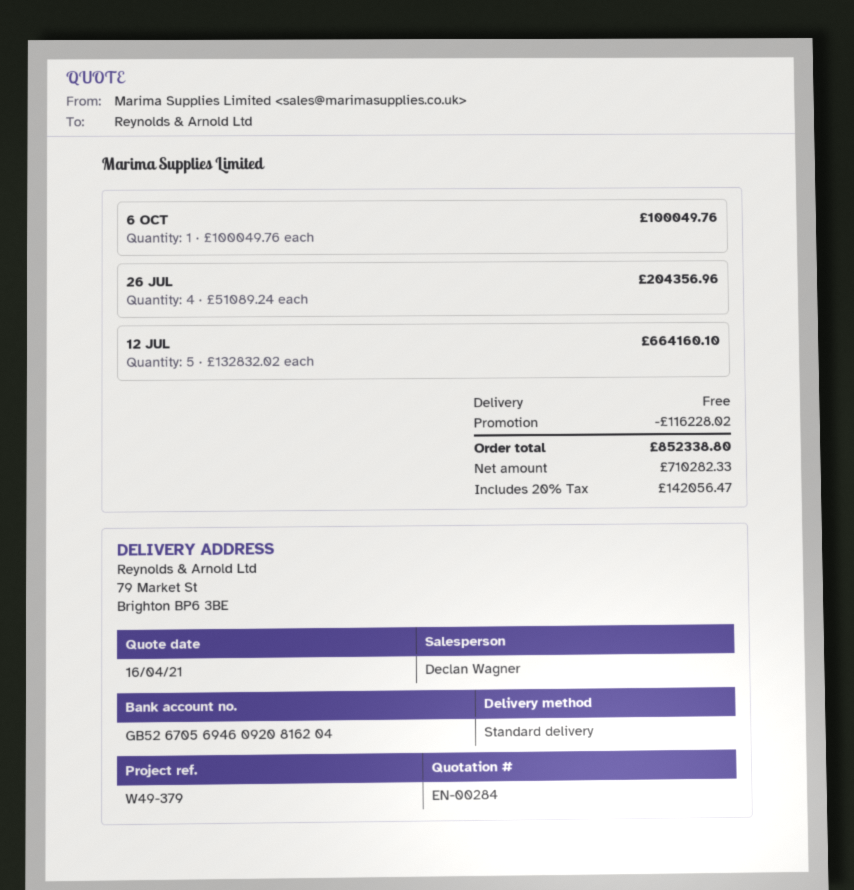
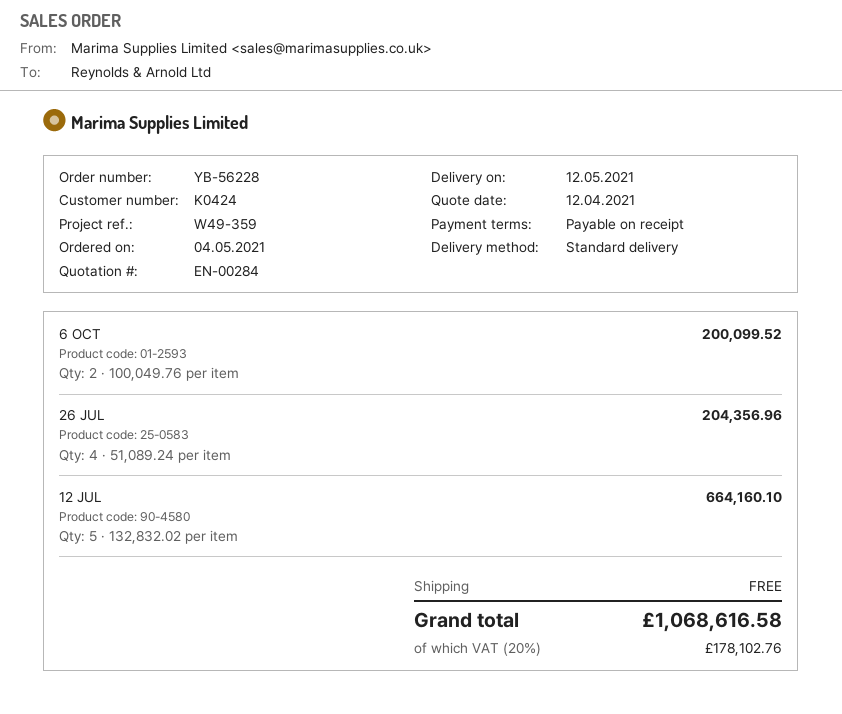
quote date: 2021-04-16 -> 2021-04-12
reference: W49-379 -> W49-359
6 OCT: 1 x 100049.76 = 100049.76 -> 2 x 100049.76 = 200099.52
discount: 116228.02 -> none
tax: 20% = 142056.47 -> 20% = 178102.76
total: 852338.80 -> 1068616.58

